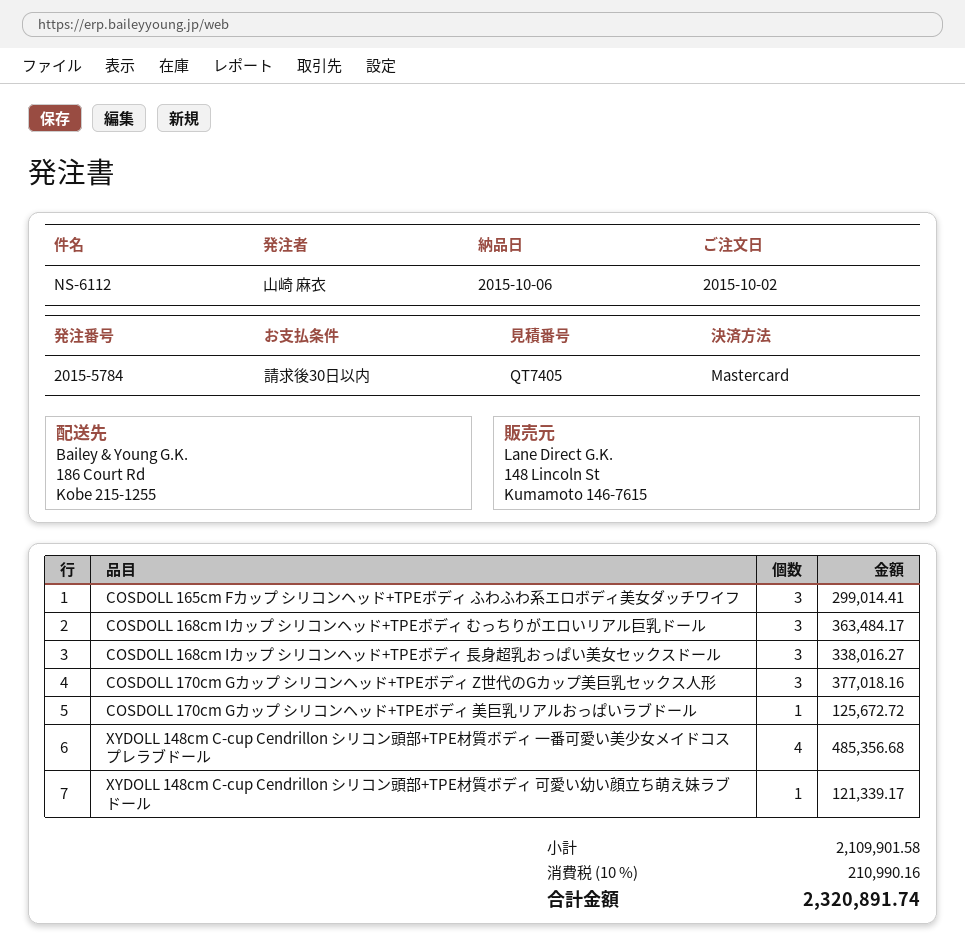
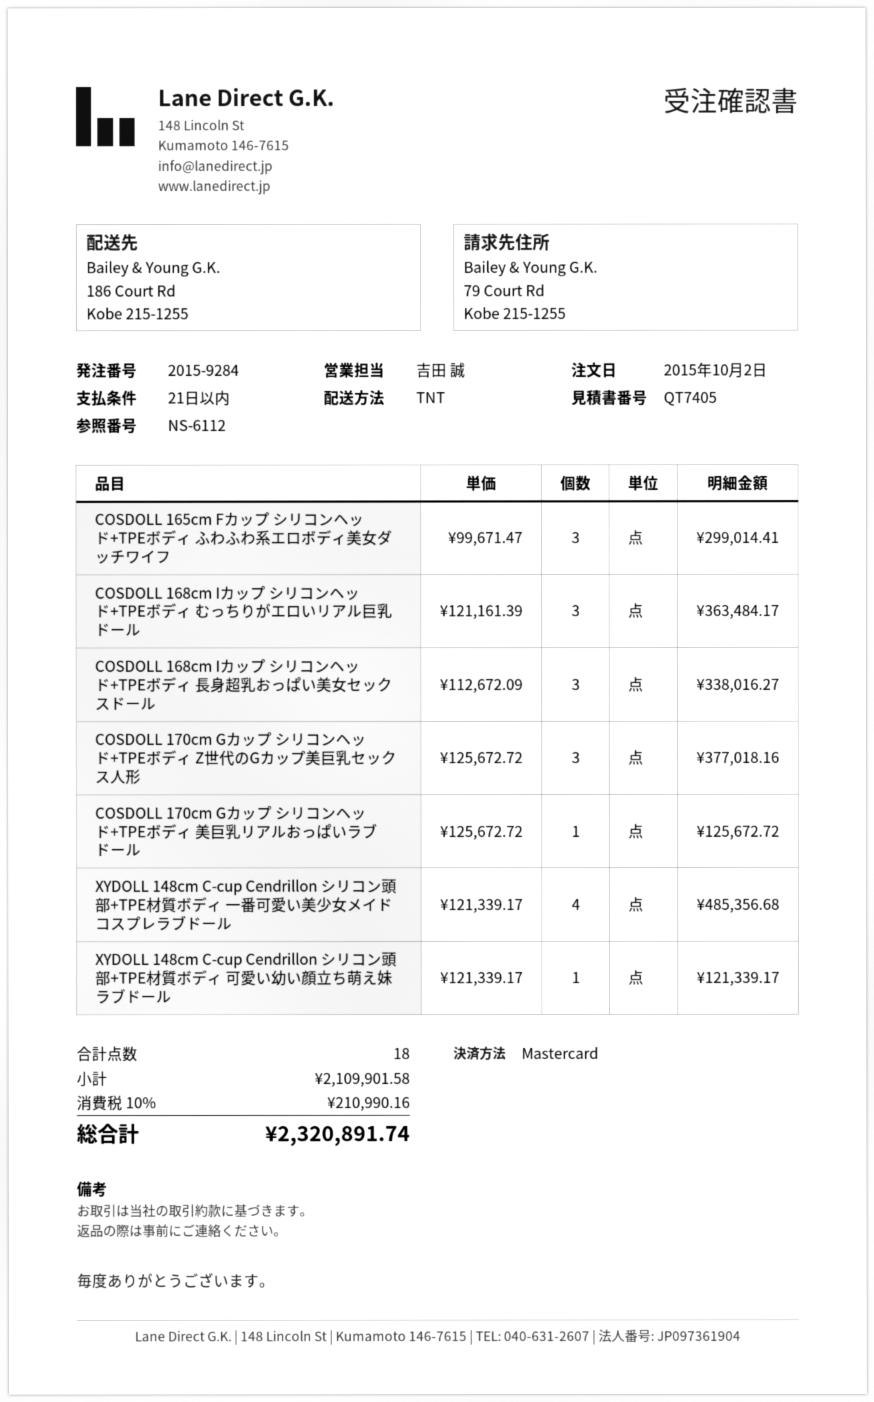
order number: 2015-5784 -> 2015-9284
payment terms: 30 days -> 21 days

